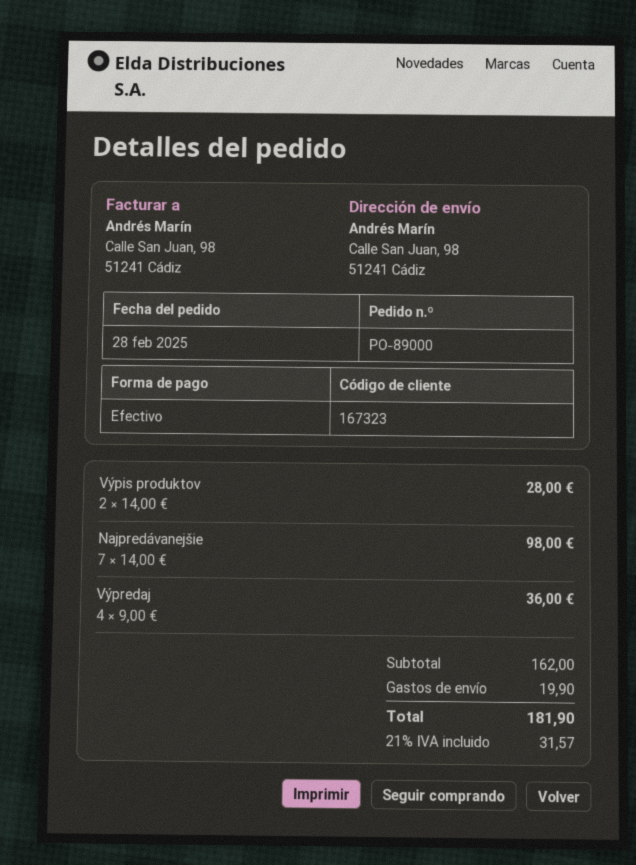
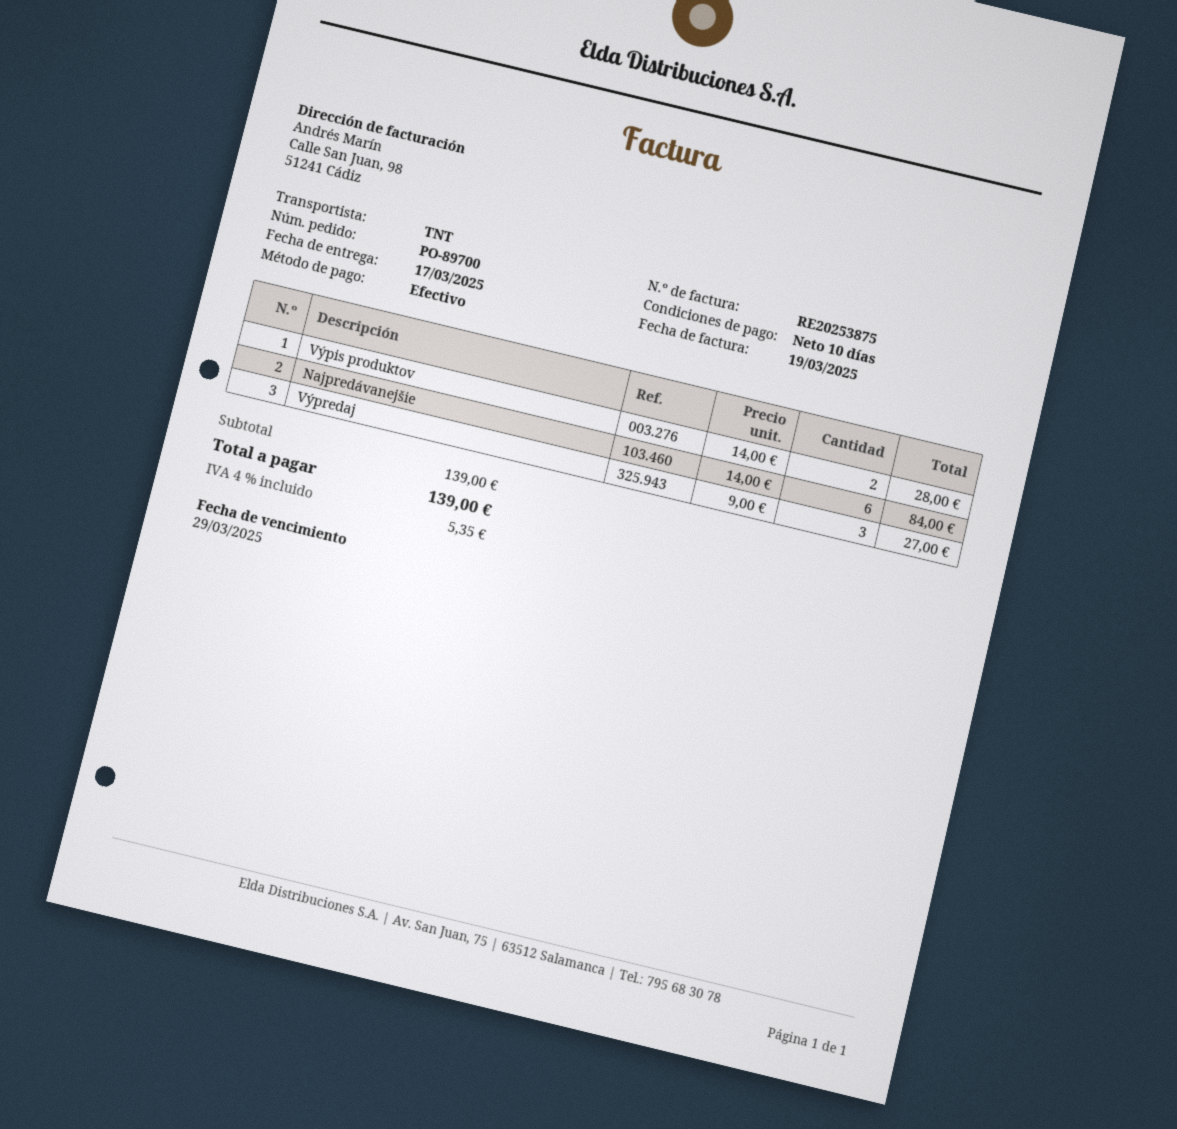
order number: PO-89000 -> PO-89700
Najpredávanejšie: 7 x 14.00 = 98.00 -> 6 x 14.00 = 84.00
Výpredaj: 4 x 9.00 = 36.00 -> 3 x 9.00 = 27.00
subtotal: 162.00 -> 139.00
shipping: 19.90 -> none
tax: 21% = 31.57 -> 4% = 5.35
total: 181.90 -> 139.00

